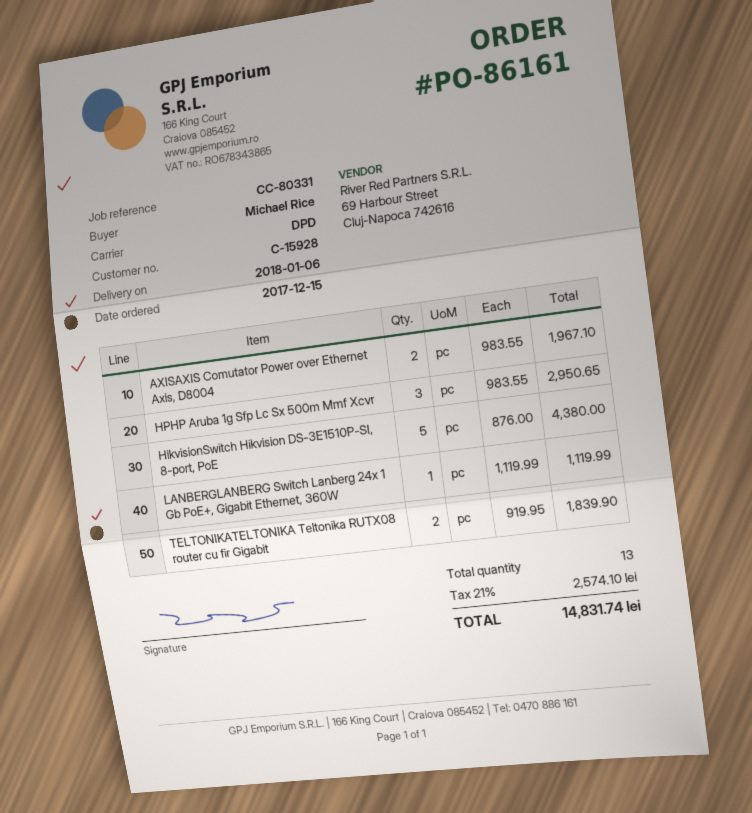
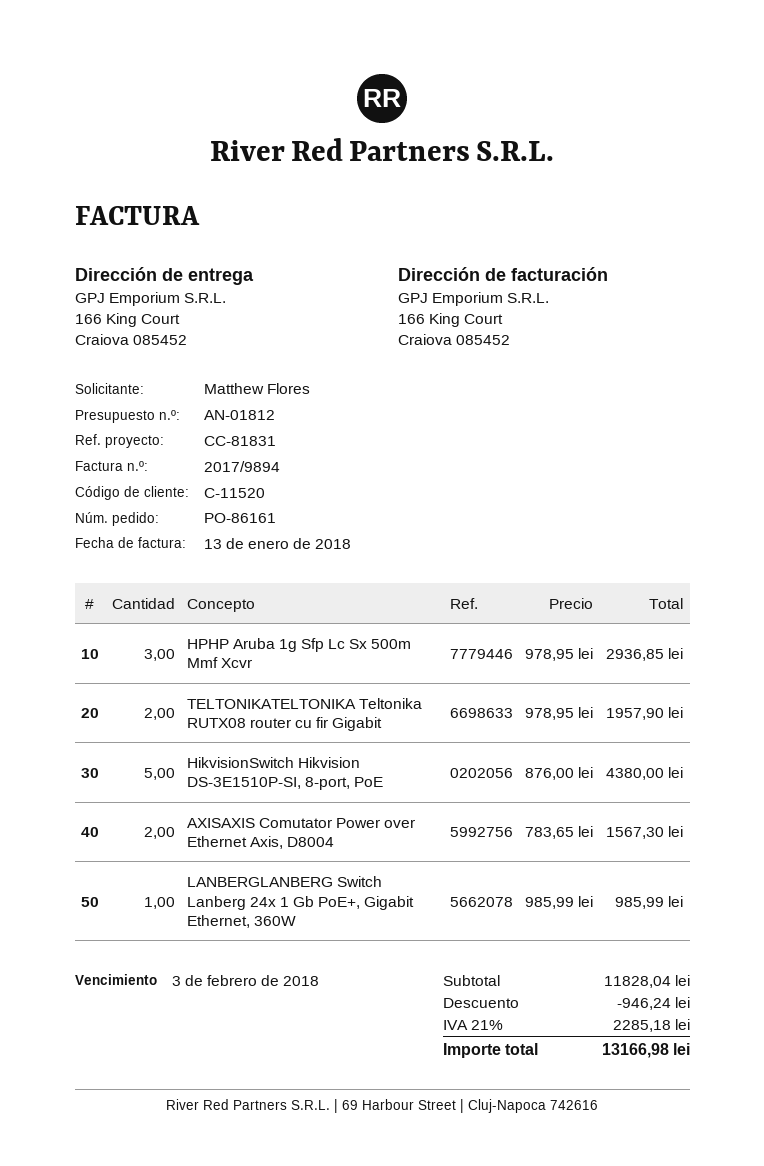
customer number: C-15928 -> C-11520
reference: CC-80331 -> CC-81831
ordered by: Michael Rice -> Matthew Flores
AXISAXIS Comutator Power over Ethernet Axis, D8004: 2 x 983.55 = 1967.10 -> 2 x 783.65 = 1567.30
HPHP Aruba 1g Sfp Lc Sx 500m Mmf Xcvr: 3 x 983.55 = 2950.65 -> 3 x 978.95 = 2936.85
LANBERGLANBERG Switch Lanberg 24x 1 Gb PoE+, Gigabit Ethernet, 360W: 1 x 1119.99 = 1119.99 -> 1 x 985.99 = 985.99
TELTONIKATELTONIKA Teltonika RUTX08 router cu fir Gigabit: 2 x 919.95 = 1839.90 -> 2 x 978.95 = 1957.90
discount: none -> 946.24
tax: 21% = 2574.10 -> 21% = 2285.18
total: 14831.74 -> 13166.98

